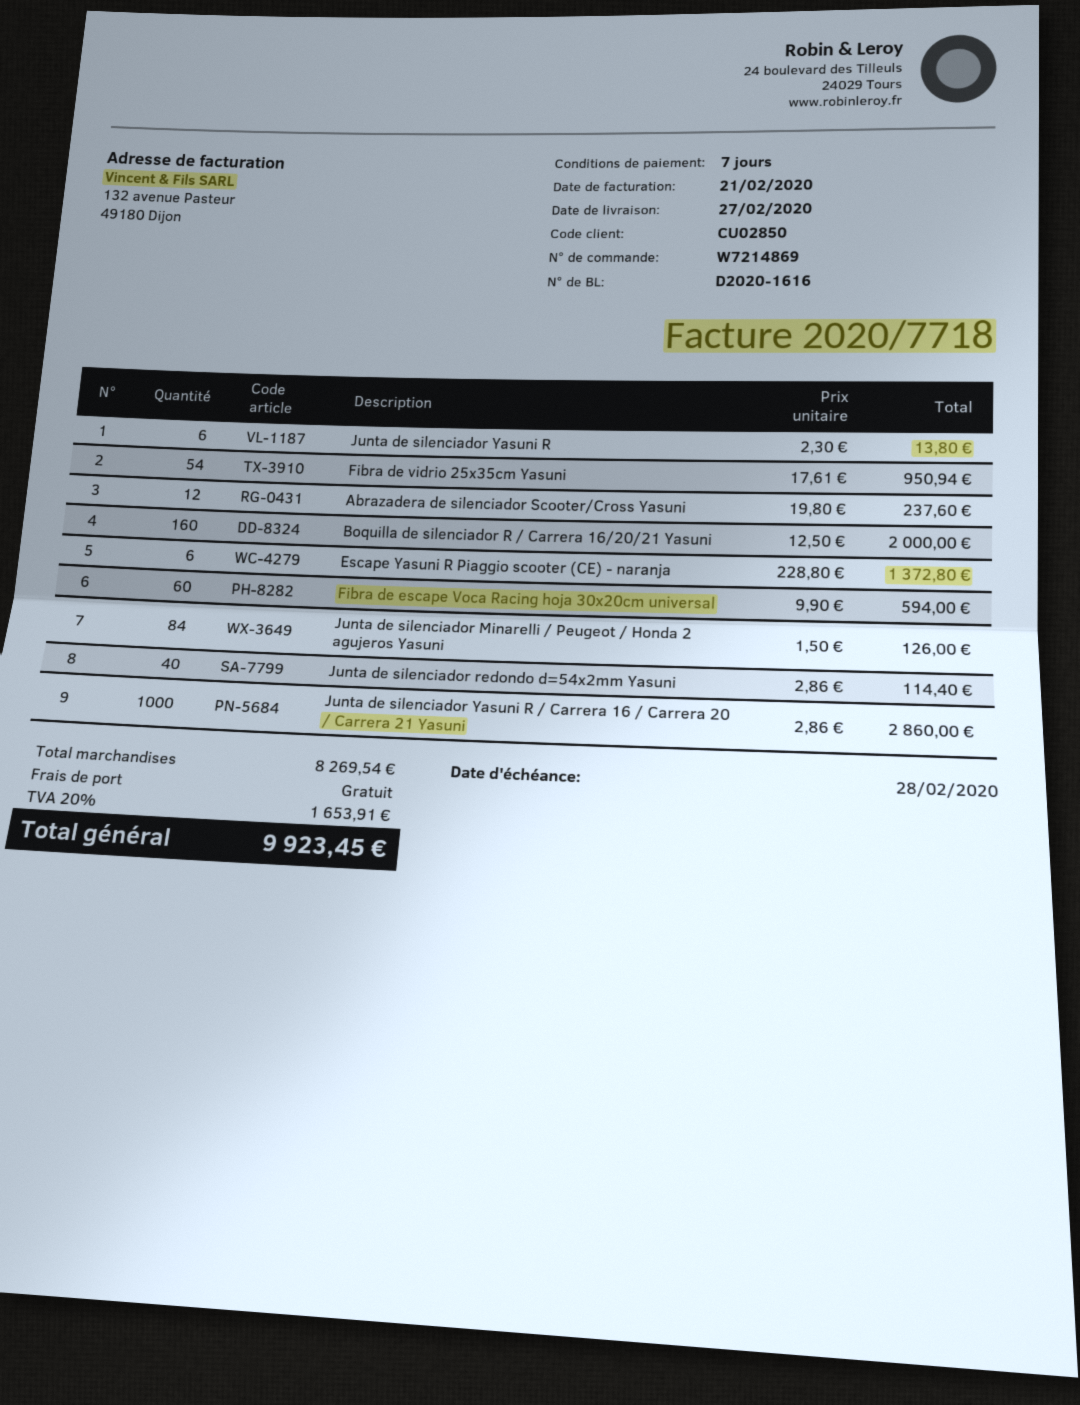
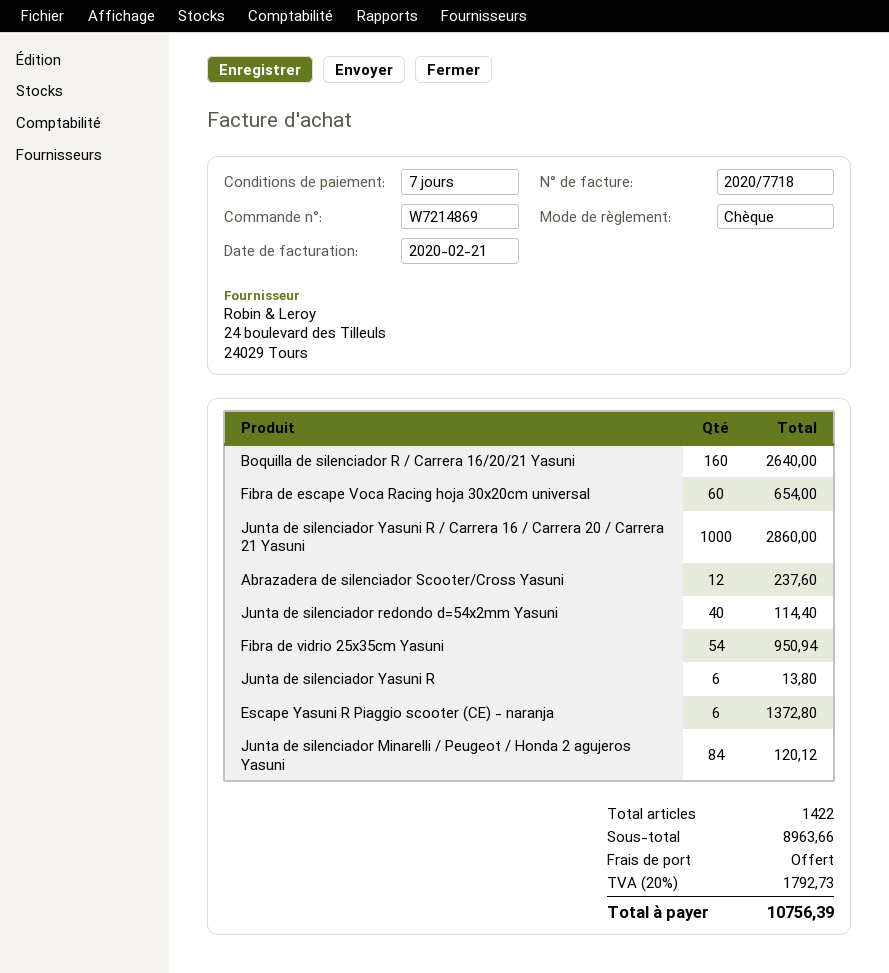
Boquilla de silenciador R / Carrera 16/20/21 Yasuni: 160 for 2000.00 -> 160 for 2640.00
Fibra de escape Voca Racing hoja 30x20cm universal: 60 for 594.00 -> 60 for 654.00
Junta de silenciador Minarelli / Peugeot / Honda 2 agujeros Yasuni: 84 for 126.00 -> 84 for 120.12
subtotal: 8269.54 -> 8963.66
tax: 20% = 1653.91 -> 20% = 1792.73
total: 9923.45 -> 10756.39

